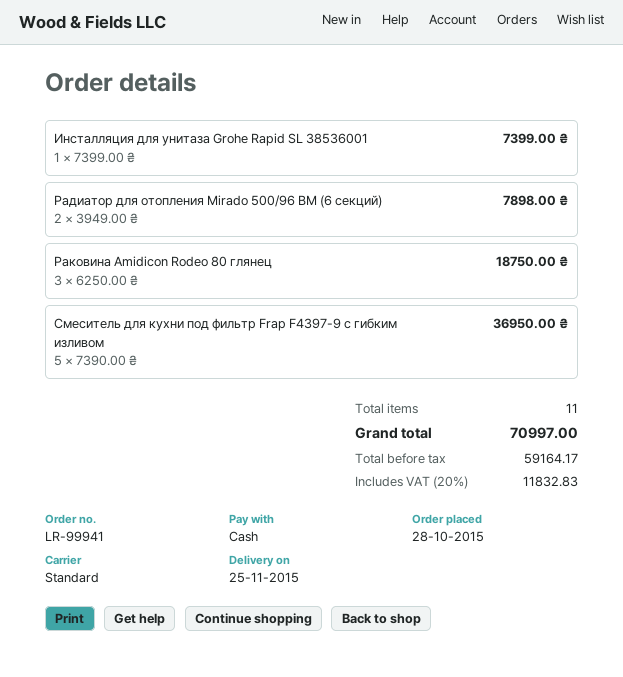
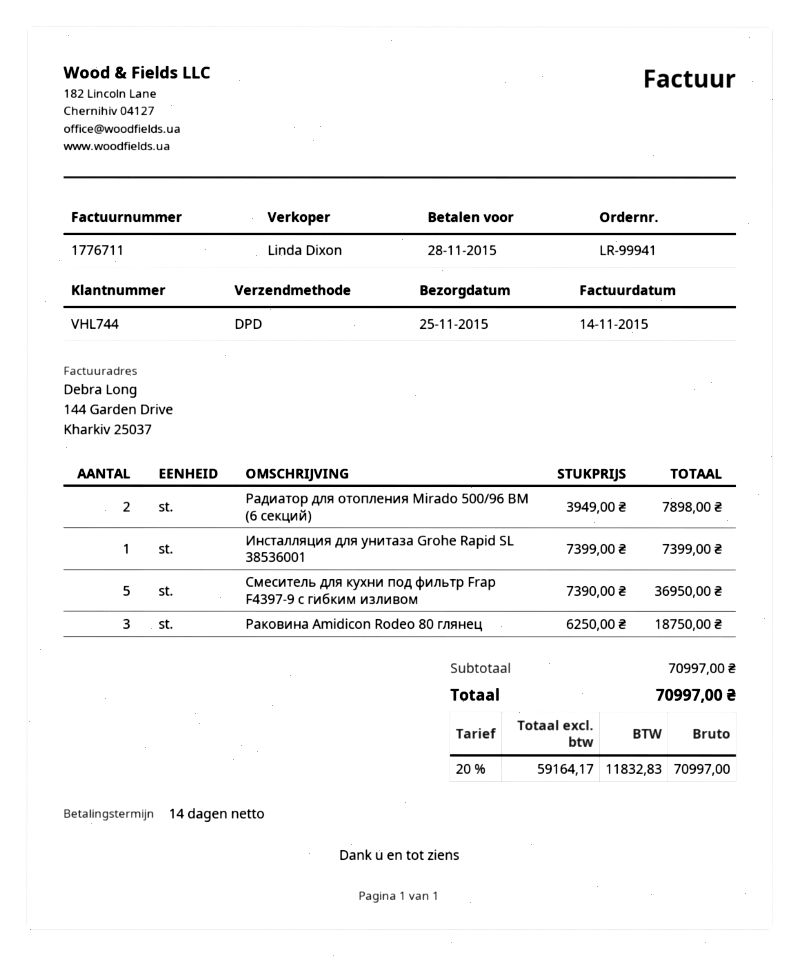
shipping method: standard -> DPD

